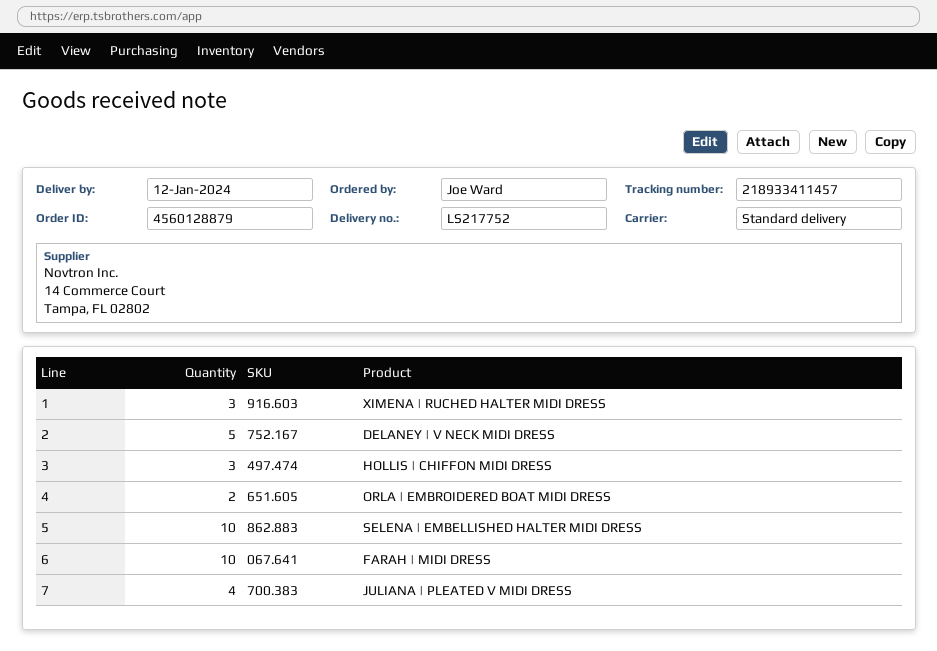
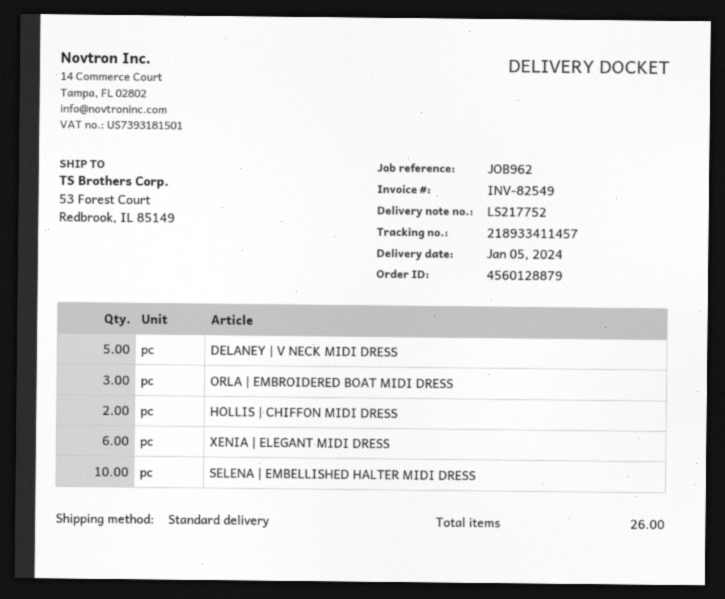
delivery date: 2024-01-12 -> 2024-01-05
XIMENA | RUCHED HALTER MIDI DRESS: 3 -> none
HOLLIS | CHIFFON MIDI DRESS: 3 -> 2
ORLA | EMBROIDERED BOAT MIDI DRESS: 2 -> 3
FARAH | MIDI DRESS: 10 -> none
JULIANA | PLEATED V MIDI DRESS: 4 -> none
XENIA | ELEGANT MIDI DRESS: none -> 6

